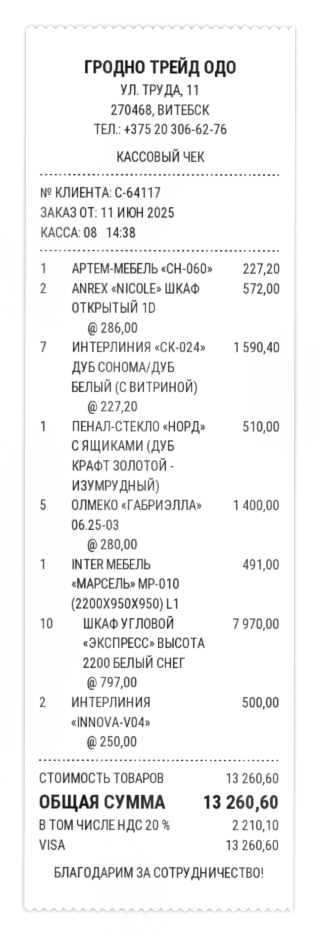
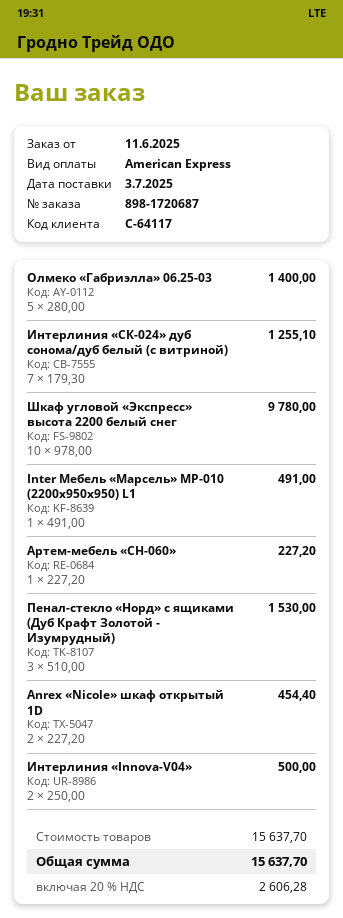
payment method: Visa -> American Express
ANREX «NICOLE» ШКАФ ОТКРЫТЫЙ 1D: 2 x 286.00 = 572.00 -> 2 x 227.20 = 454.40
ИНТЕРЛИНИЯ «СК-024» ДУБ СОНОМА/ДУБ БЕЛЫЙ (С ВИТРИНОЙ): 7 x 227.20 = 1590.40 -> 7 x 179.30 = 1255.10
ПЕНАЛ-СТЕКЛО «НОРД» С ЯЩИКАМИ (ДУБ КРАФТ ЗОЛОТОЙ - ИЗУМРУДНЫЙ): 1 x 510.00 = 510.00 -> 3 x 510.00 = 1530.00
ШКАФ УГЛОВОЙ «ЭКСПРЕСС» ВЫСОТА 2200 БЕЛЫЙ СНЕГ: 10 x 797.00 = 7970.00 -> 10 x 978.00 = 9780.00
subtotal: 13260.60 -> 15637.70
tax: 20% = 2210.10 -> 20% = 2606.28
total: 13260.60 -> 15637.70

